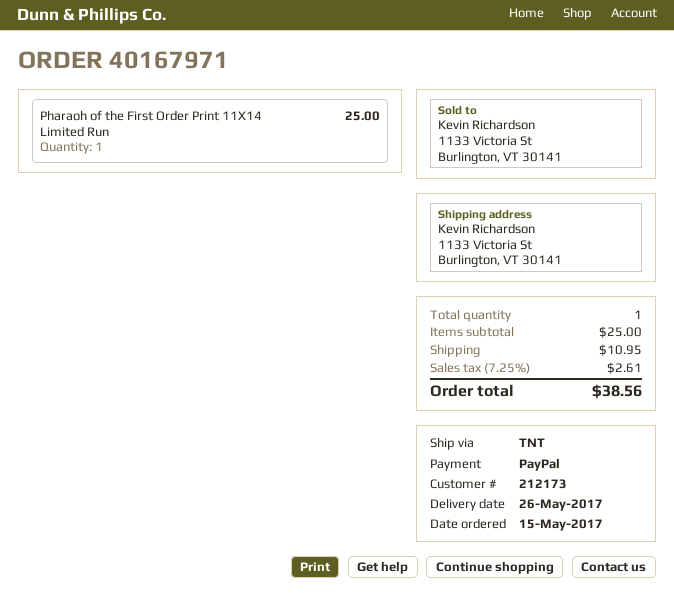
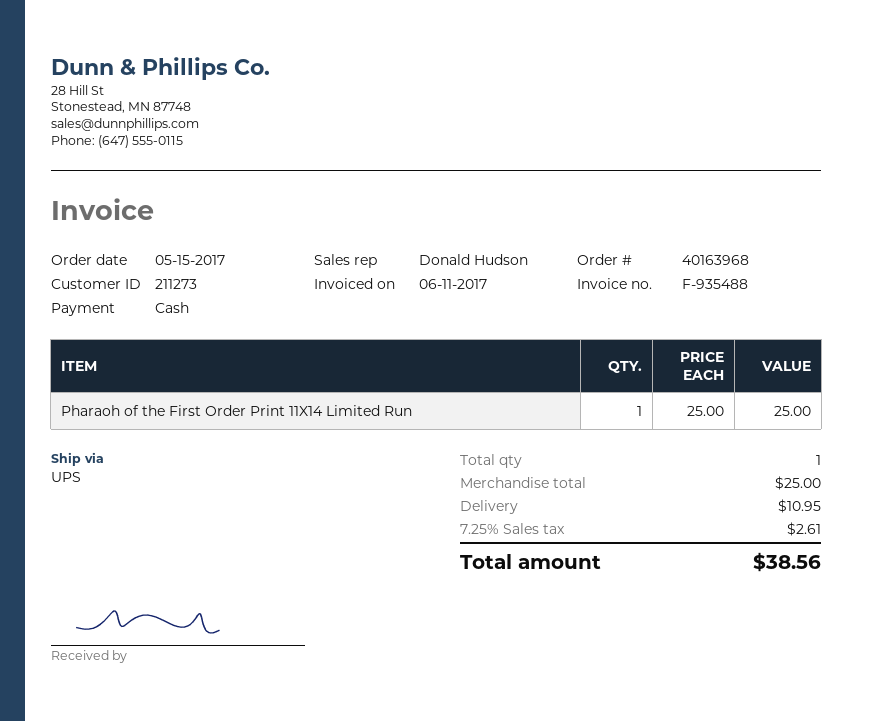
order number: 40167971 -> 40163968
customer number: 212173 -> 211273
payment method: PayPal -> cash
shipping method: TNT -> UPS

